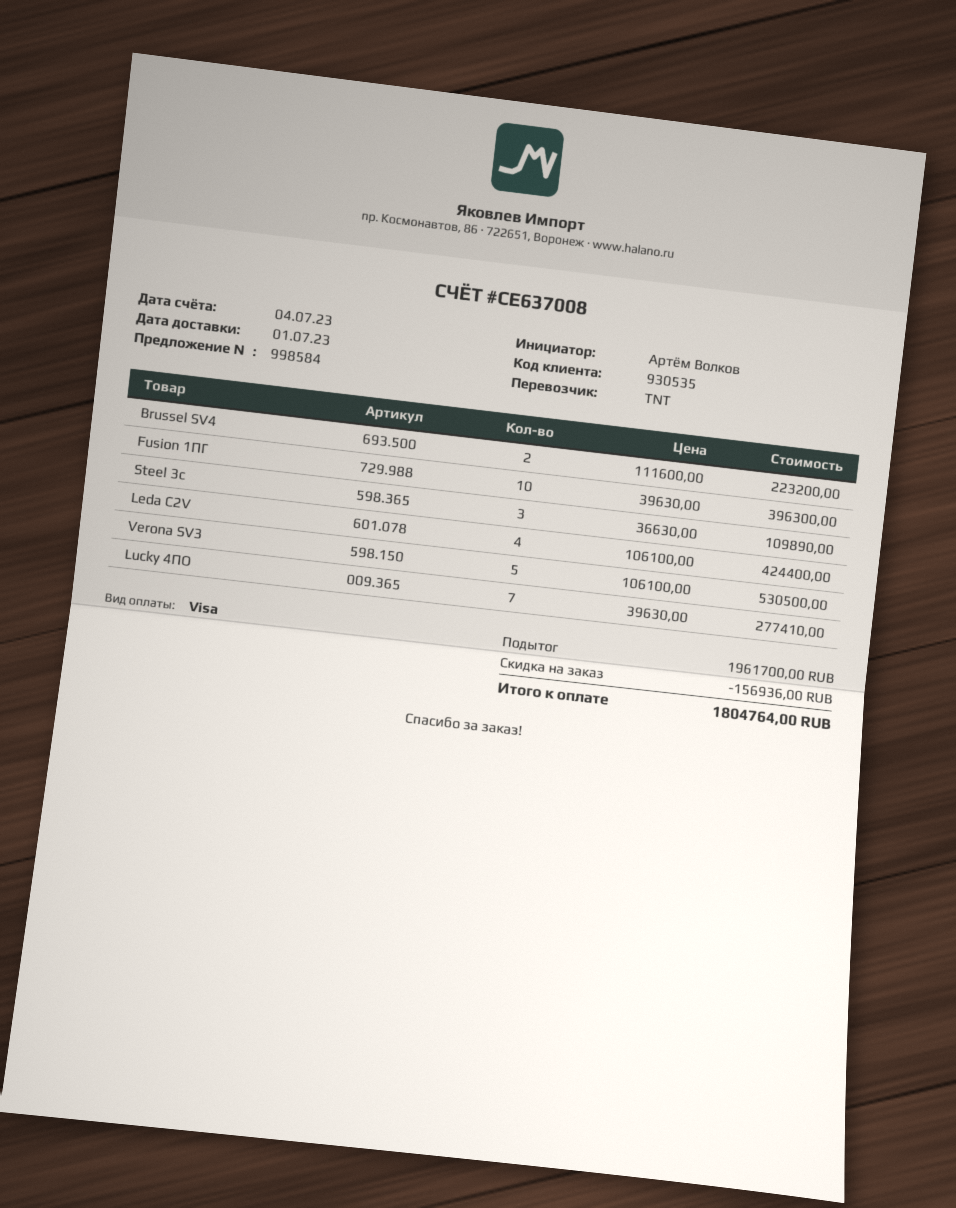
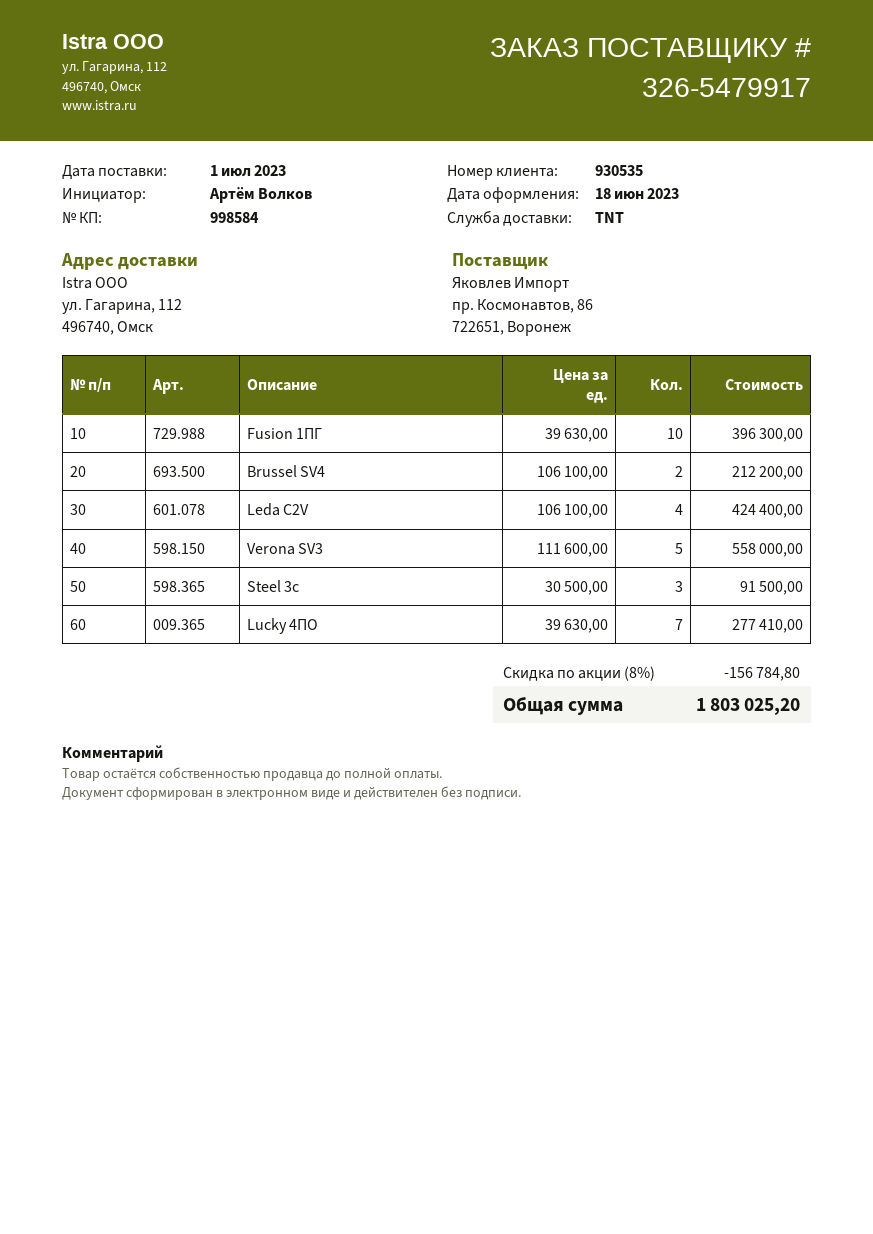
Brussel SV4: 2 x 111600.00 = 223200.00 -> 2 x 106100.00 = 212200.00
Steel 3с: 3 x 36630.00 = 109890.00 -> 3 x 30500.00 = 91500.00
Verona SV3: 5 x 106100.00 = 530500.00 -> 5 x 111600.00 = 558000.00
discount: 156936.00 -> 156784.80
total: 1804764.00 -> 1803025.20

